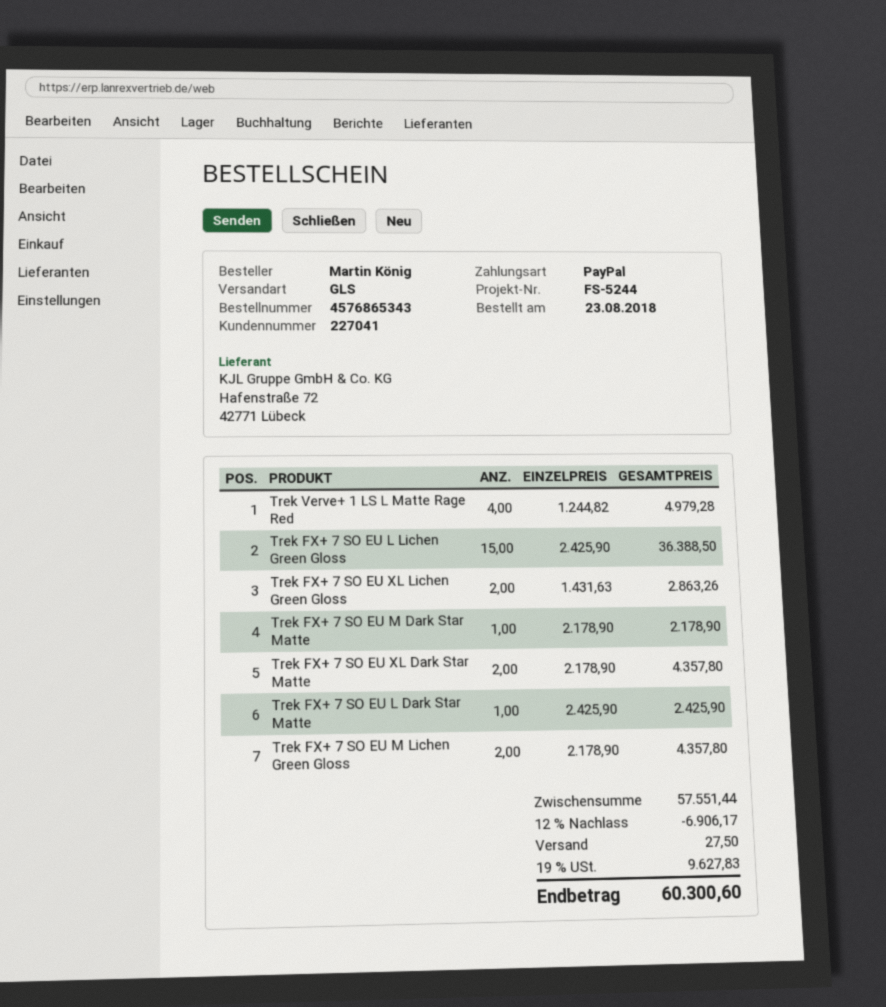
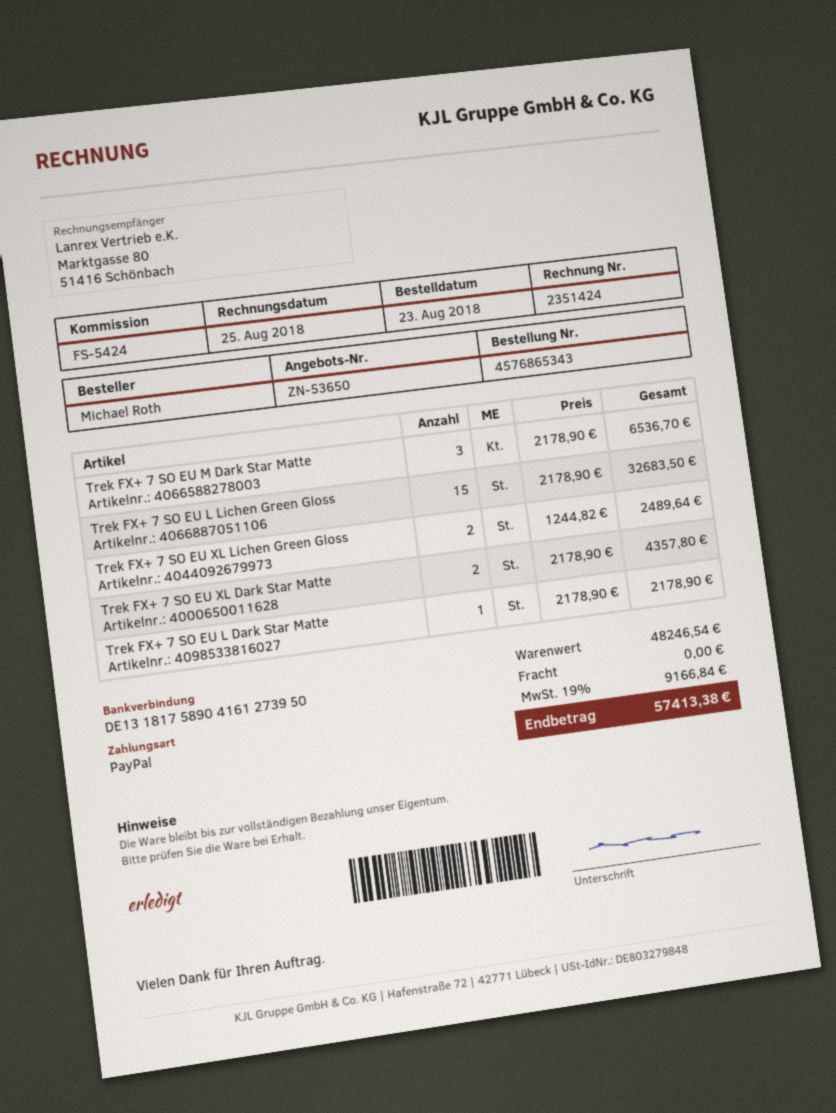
reference: FS-5244 -> FS-5424
ordered by: Martin König -> Michael Roth
Trek Verve+ 1 LS L Matte Rage Red: 4 x 1244.82 = 4979.28 -> none
Trek FX+ 7 SO EU L Lichen Green Gloss: 15 x 2425.90 = 36388.50 -> 15 x 2178.90 = 32683.50
Trek FX+ 7 SO EU XL Lichen Green Gloss: 2 x 1431.63 = 2863.26 -> 2 x 1244.82 = 2489.64
Trek FX+ 7 SO EU M Dark Star Matte: 1 x 2178.90 = 2178.90 -> 3 x 2178.90 = 6536.70
Trek FX+ 7 SO EU L Dark Star Matte: 1 x 2425.90 = 2425.90 -> 1 x 2178.90 = 2178.90
Trek FX+ 7 SO EU M Lichen Green Gloss: 2 x 2178.90 = 4357.80 -> none
subtotal: 57551.44 -> 48246.54
discount: 12% = 6906.17 -> none
shipping: 27.50 -> 0.00
tax: 19% = 9627.83 -> 19% = 9166.84
total: 60300.60 -> 57413.38

